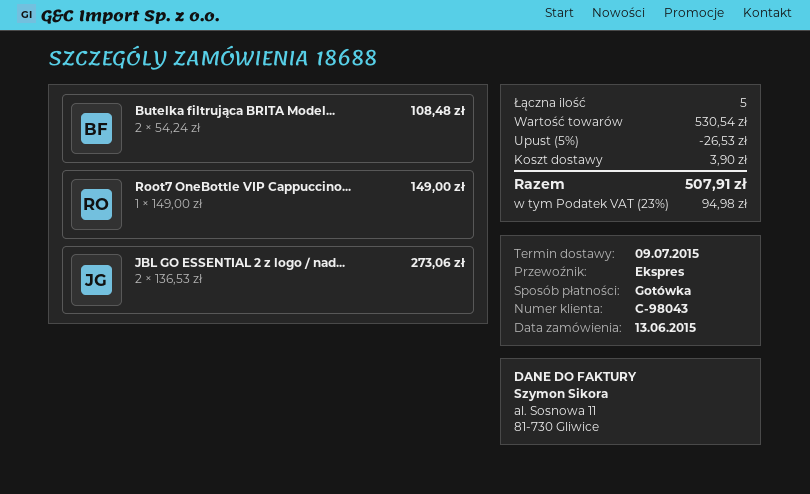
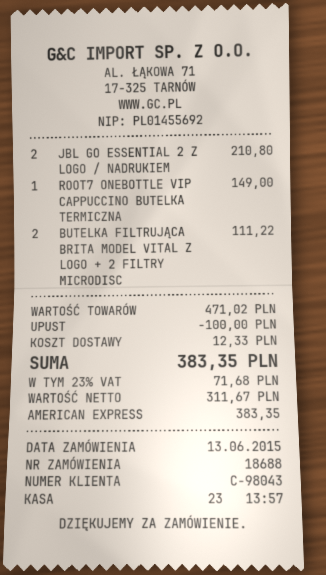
payment method: cash -> American Express
Butelka filtrująca BRITA Model...: 2 for 108.48 -> 2 for 111.22
JBL GO ESSENTIAL 2 z logo / nad...: 2 for 273.06 -> 2 for 210.80
subtotal: 530.54 -> 471.02
discount: 26.53 -> 100.00
shipping: 3.90 -> 12.33
tax: 23% = 94.98 -> 23% = 71.68
total: 507.91 -> 383.35

